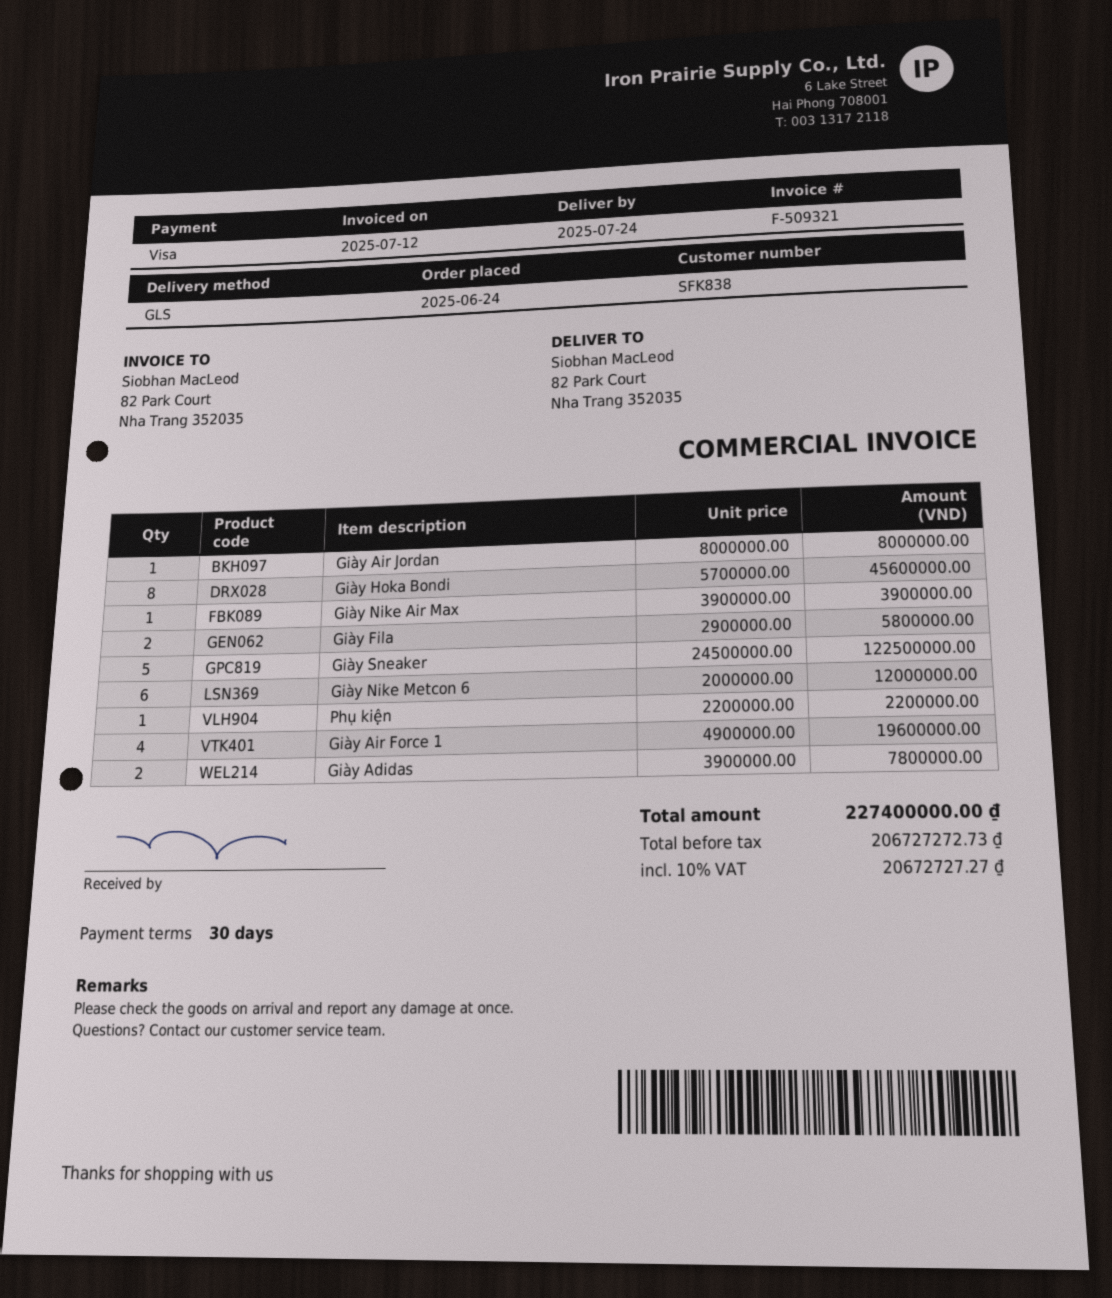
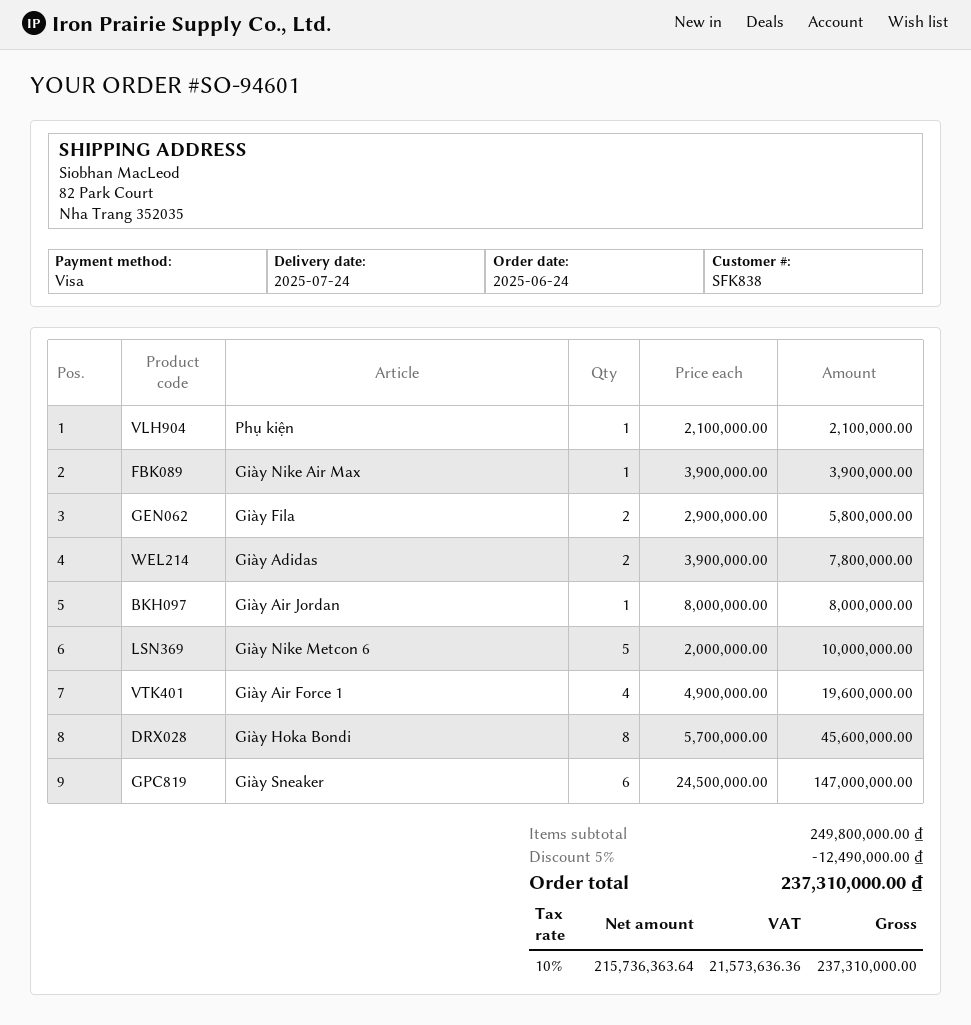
Giày Sneaker: 5 x 24500000.00 = 122500000.00 -> 6 x 24500000.00 = 147000000.00
Giày Nike Metcon 6: 6 x 2000000.00 = 12000000.00 -> 5 x 2000000.00 = 10000000.00
Phụ kiện: 1 x 2200000.00 = 2200000.00 -> 1 x 2100000.00 = 2100000.00
discount: none -> 5% = 12490000.00
net: 206727272.73 -> 215736363.64
tax: 10% = 20672727.27 -> 10% = 21573636.36
total: 227400000.00 -> 237310000.00

